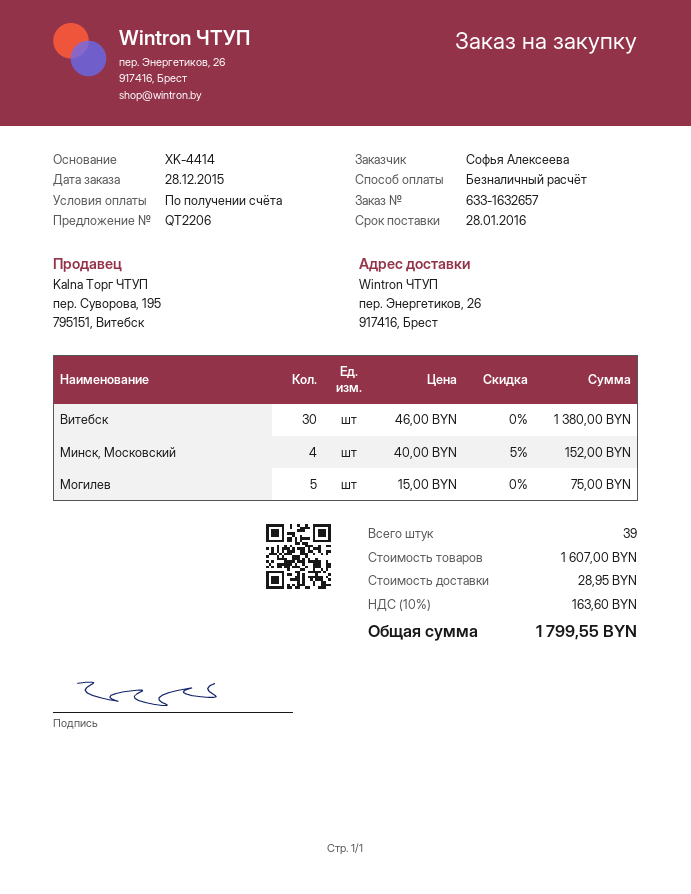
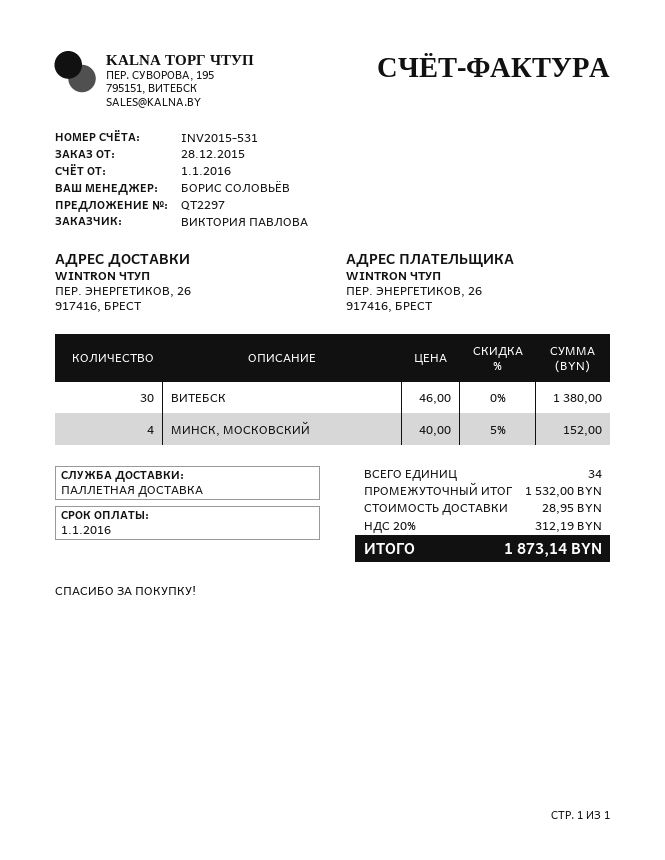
quote number: QT2206 -> QT2297
ordered by: Софья Алексеева -> ВИКТОРИЯ ПАВЛОВА
Могилев: 5 x 15.00 = 75.00 -> none
total quantity: 39 -> 34
subtotal: 1607.00 -> 1532.00
tax: 10% = 163.60 -> 20% = 312.19
total: 1799.55 -> 1873.14

